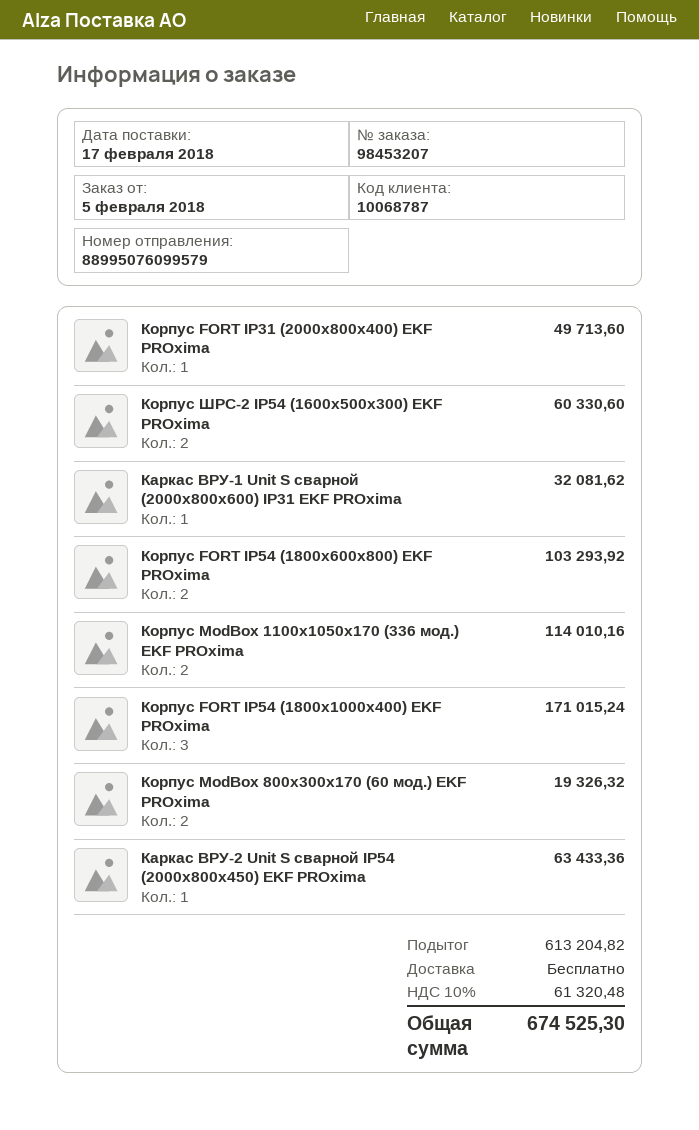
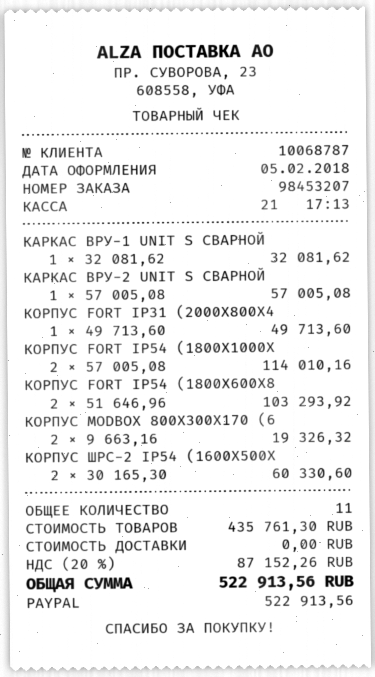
Корпус ModBox 1100х1050х170 (336 мод.) EKF PROxima: 2 for 114010.16 -> none
Корпус FORT IP54 (1800x1000x400) EKF PROxima: 3 for 171015.24 -> 2 for 114010.16
Каркас ВРУ-2 Unit S сварной IP54 (2000х800х450) EKF PROxima: 1 for 63433.36 -> 1 for 57005.08
subtotal: 613204.82 -> 435761.30
tax: 10% = 61320.48 -> 20% = 87152.26
total: 674525.30 -> 522913.56

